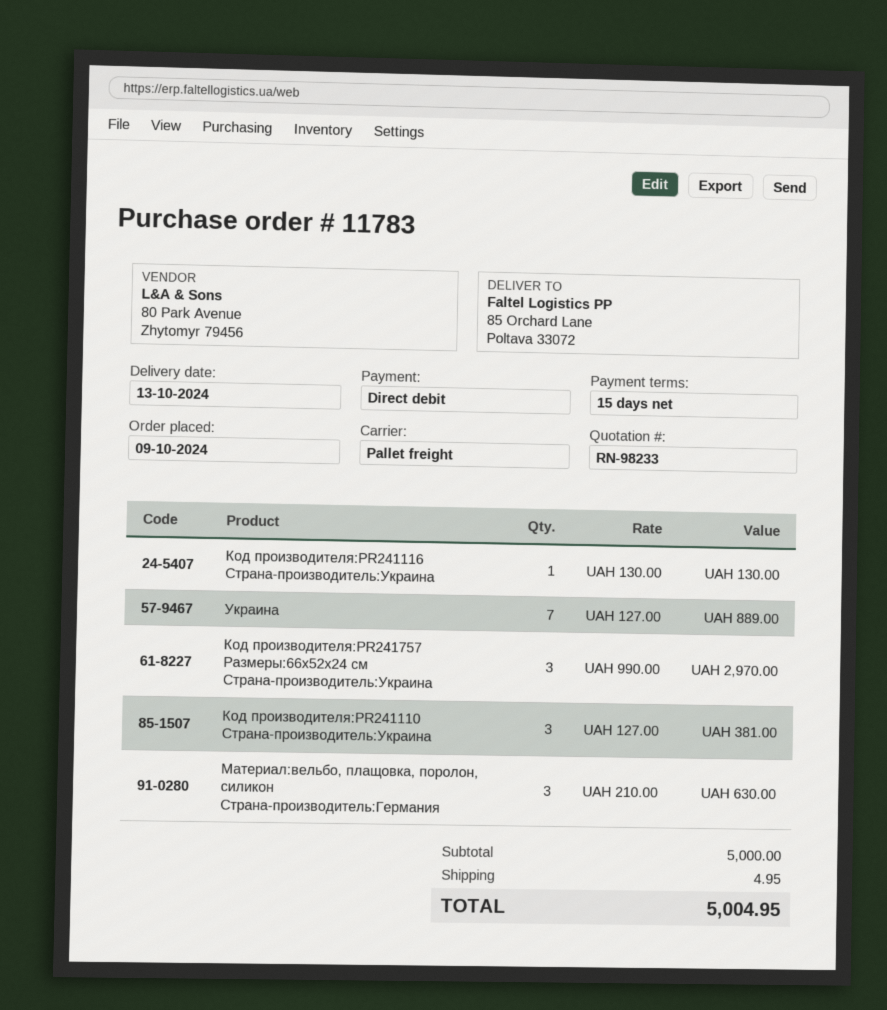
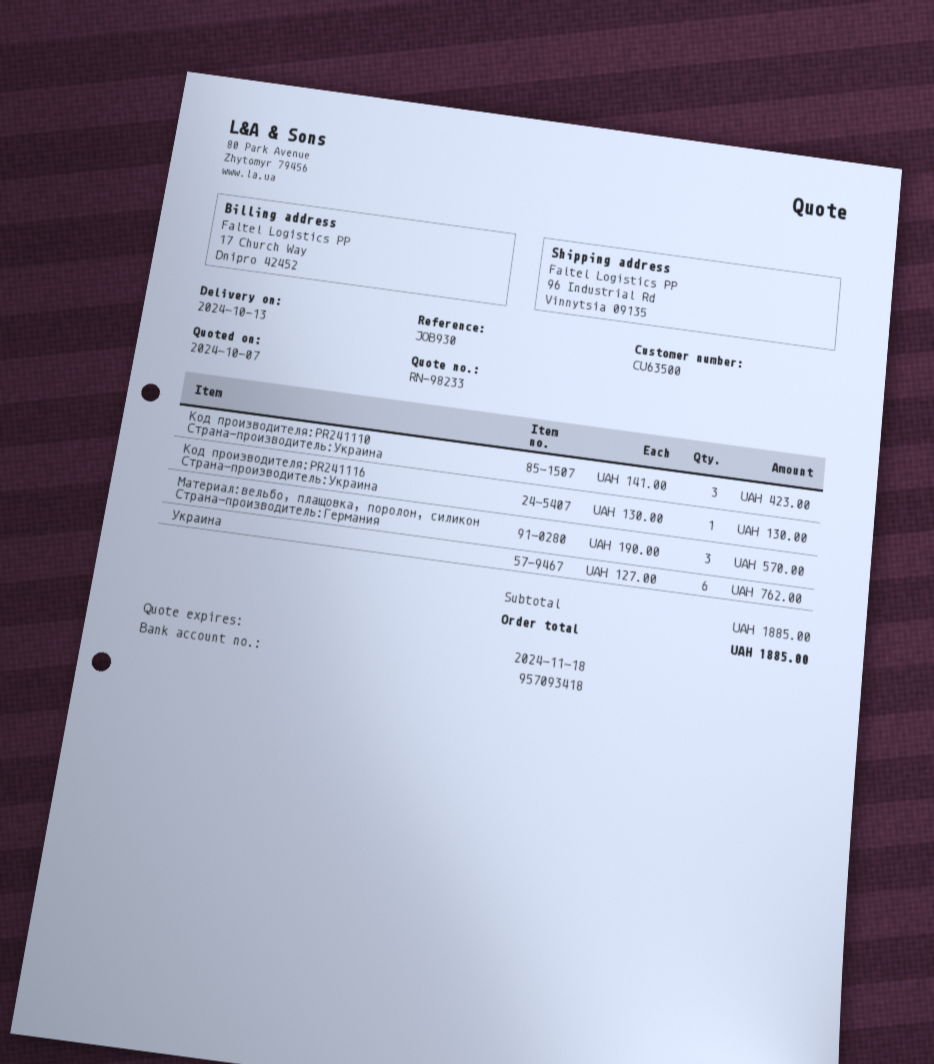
ship to: 85 Orchard Lane, Poltava 33072 -> 96 Industrial Rd, Vinnytsia 09135
Украина: 7 x 127.00 = 889.00 -> 6 x 127.00 = 762.00
Код производителя:PR241757 Размеры:66x52x24 см Страна-производитель:Украина: 3 x 990.00 = 2970.00 -> none
Код производителя:PR241110 Страна-производитель:Украина: 3 x 127.00 = 381.00 -> 3 x 141.00 = 423.00
Материал:вельбо, плащовка, поролон, силикон Страна-производитель:Германия: 3 x 210.00 = 630.00 -> 3 x 190.00 = 570.00
subtotal: 5000.00 -> 1885.00
shipping: 4.95 -> none
total: 5004.95 -> 1885.00

